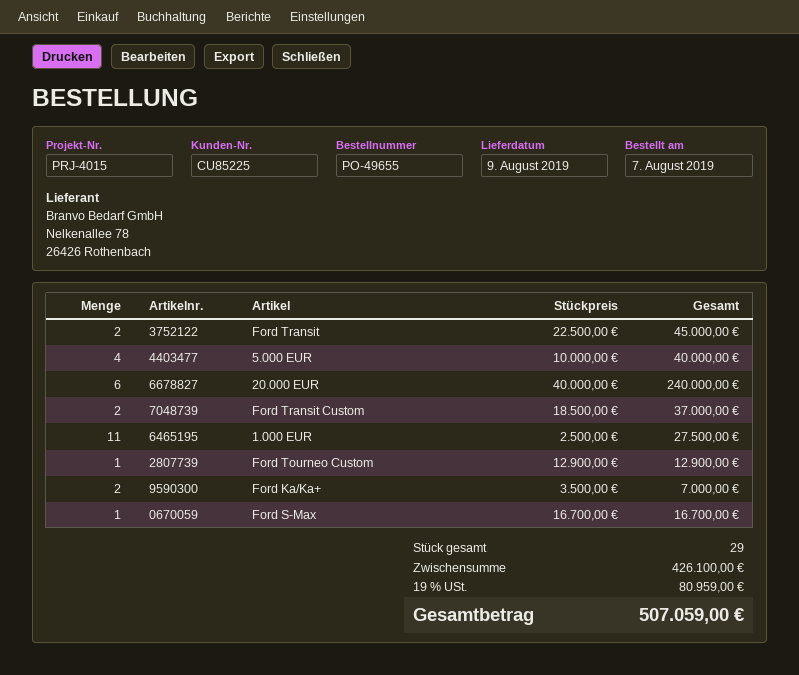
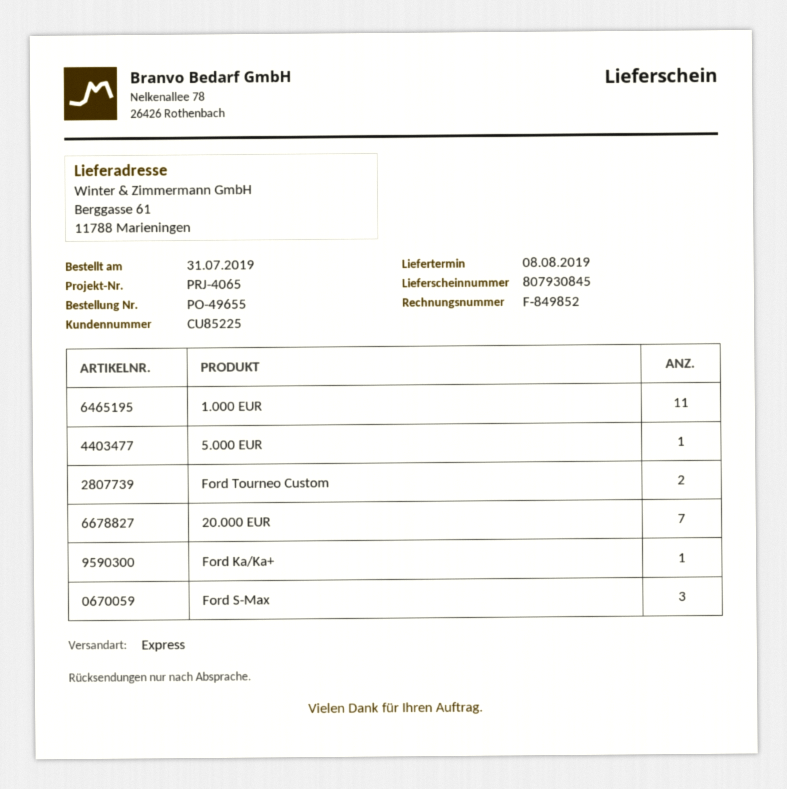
order date: 2019-08-07 -> 2019-07-31
delivery date: 2019-08-09 -> 2019-08-08
reference: PRJ-4015 -> PRJ-4065
Ford Transit: 2 -> none
5.000 EUR: 4 -> 1
20.000 EUR: 6 -> 7
Ford Transit Custom: 2 -> none
Ford Tourneo Custom: 1 -> 2
Ford Ka/Ka+: 2 -> 1
Ford S-Max: 1 -> 3

